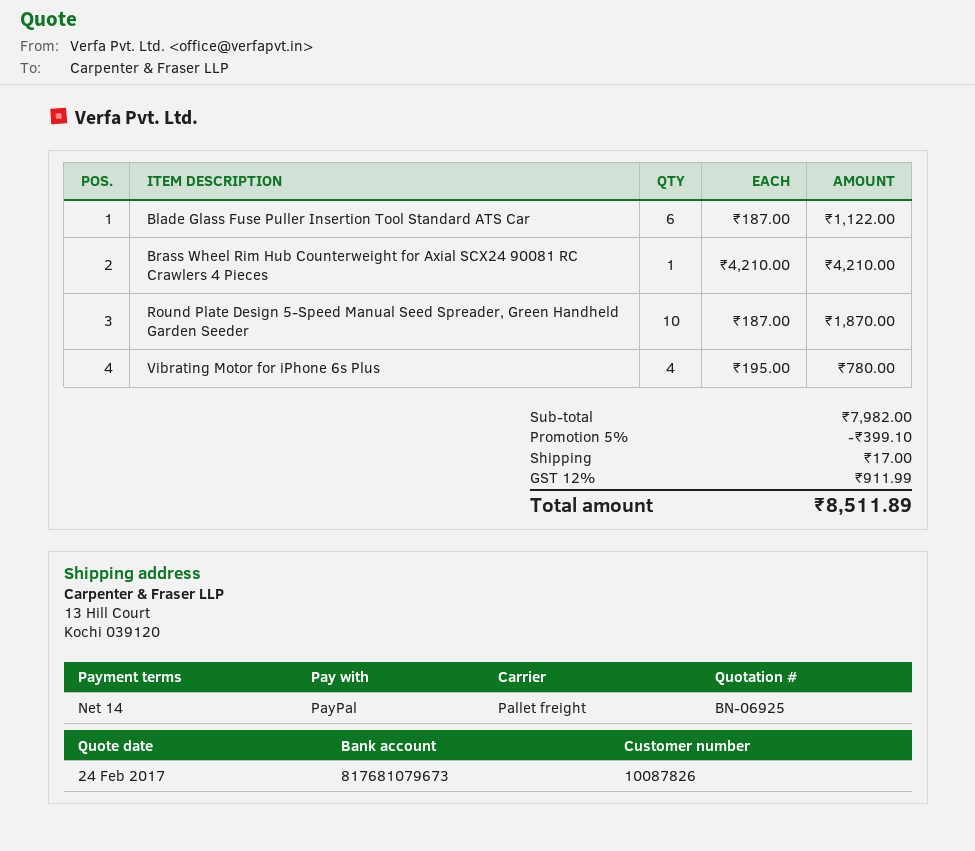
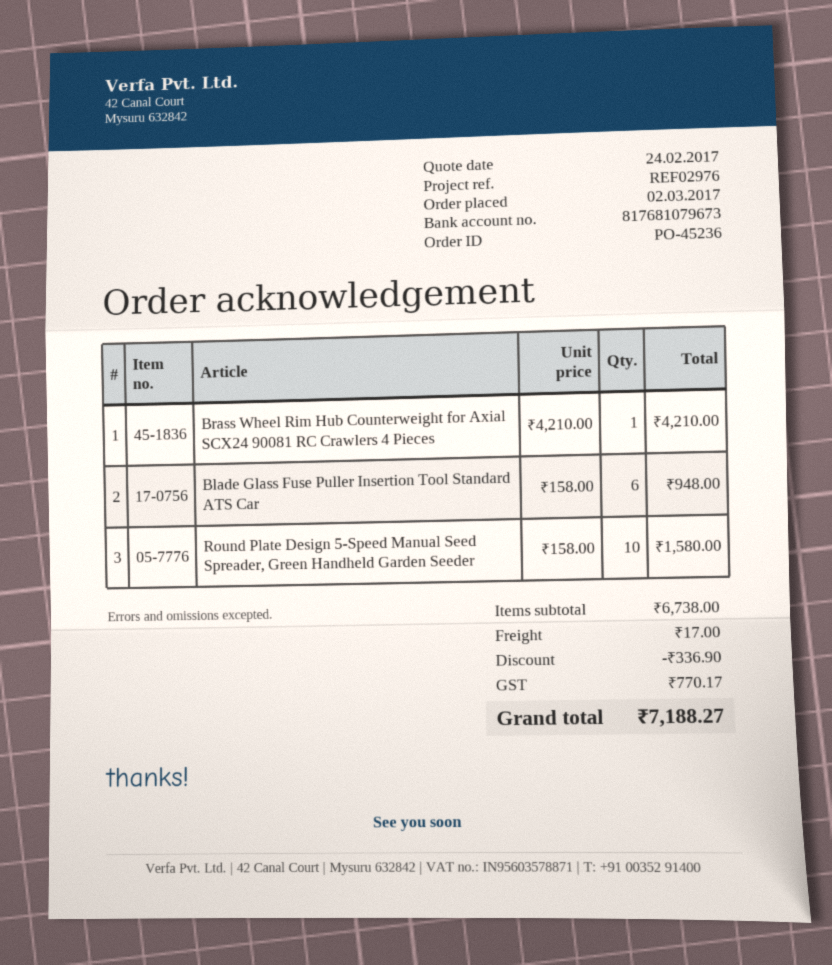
Blade Glass Fuse Puller Insertion Tool Standard ATS Car: 6 x 187.00 = 1122.00 -> 6 x 158.00 = 948.00
Round Plate Design 5-Speed Manual Seed Spreader, Green Handheld Garden Seeder: 10 x 187.00 = 1870.00 -> 10 x 158.00 = 1580.00
Vibrating Motor for iPhone 6s Plus: 4 x 195.00 = 780.00 -> none
subtotal: 7982.00 -> 6738.00
discount: 399.10 -> 336.90
tax: 911.99 -> 770.17
total: 8511.89 -> 7188.27

